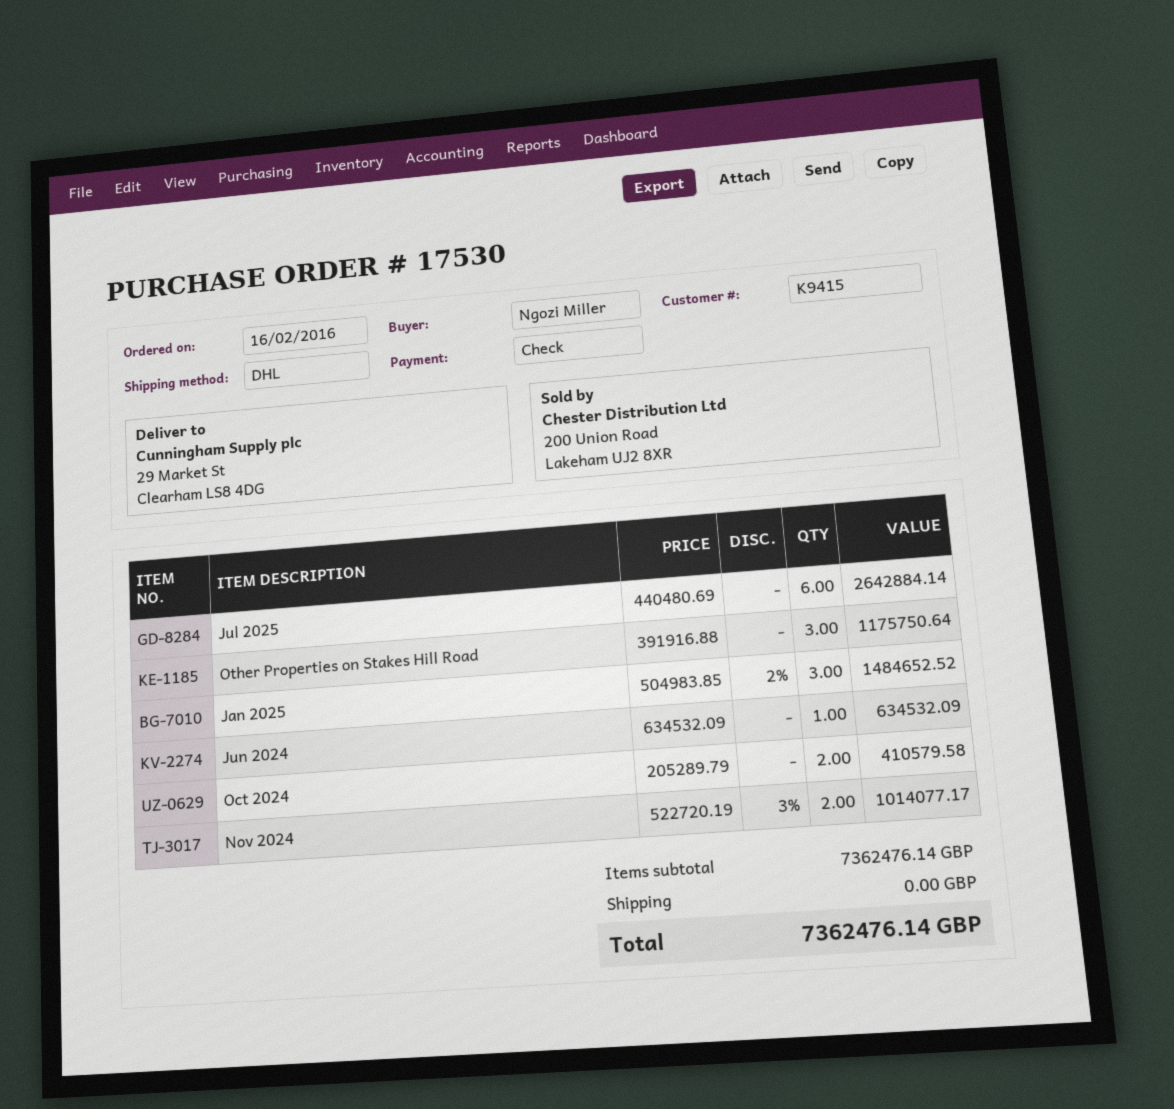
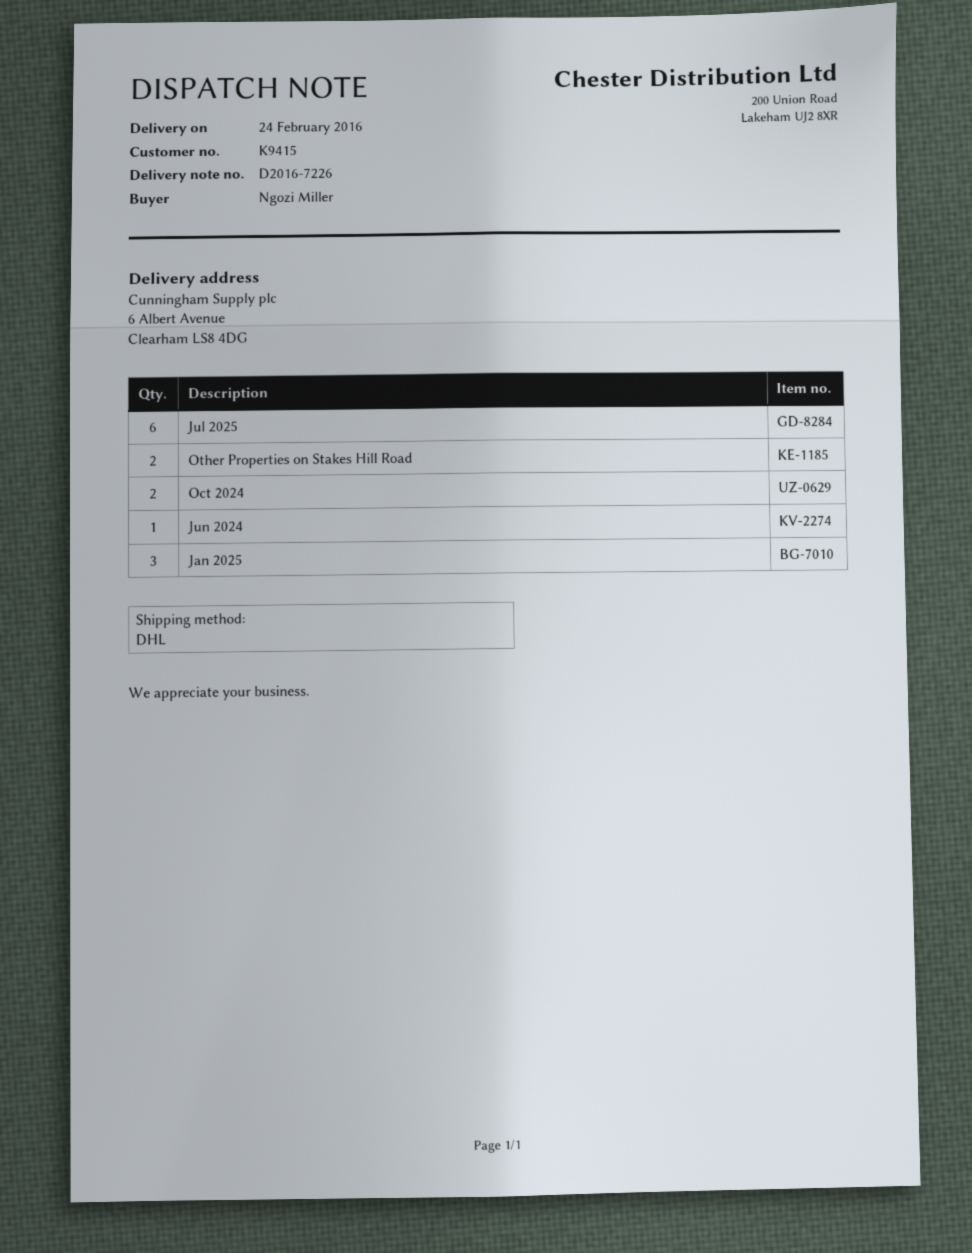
ship to: 29 Market St, Clearham LS8 4DG -> 6 Albert Avenue, Clearham LS8 4DG
Other Properties on Stakes Hill Road: 3 -> 2
Nov 2024: 2 -> none

